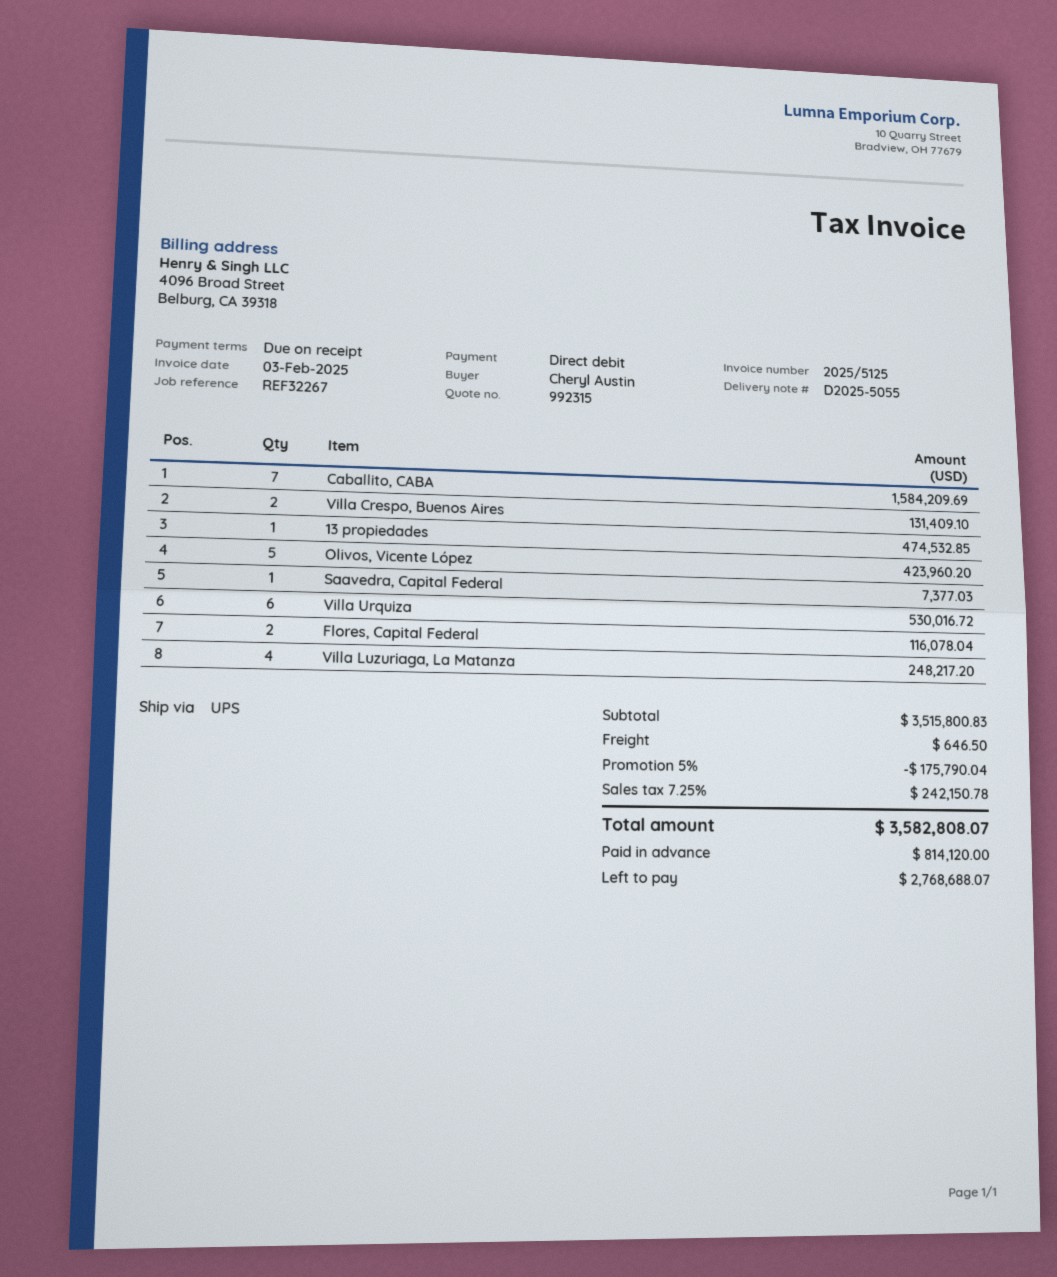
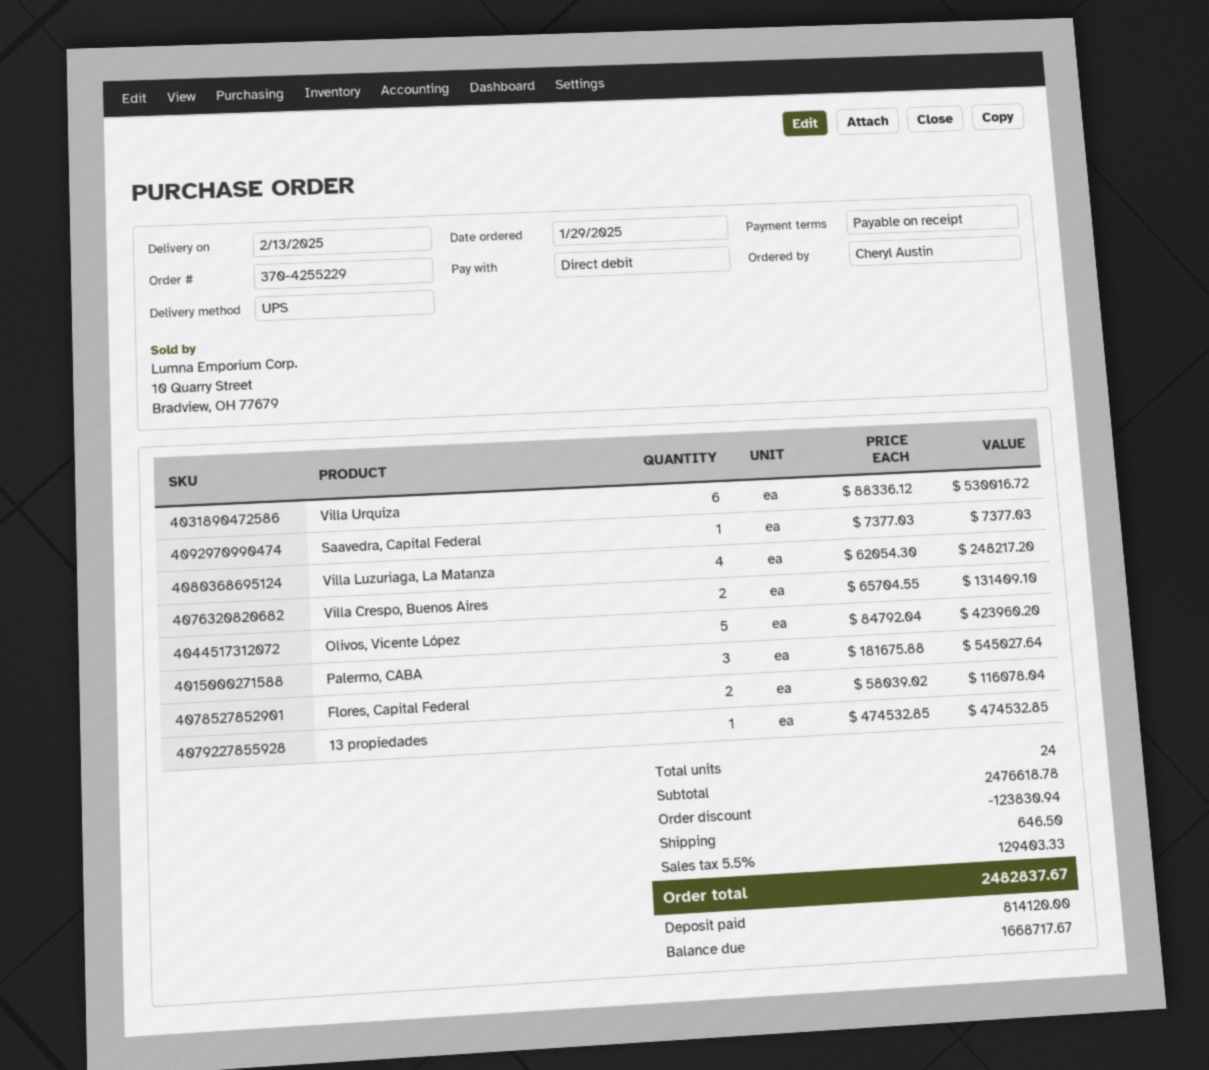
Caballito, CABA: 7 for 1584209.69 -> none
Palermo, CABA: none -> 3 for 545027.64
subtotal: 3515800.83 -> 2476618.78
discount: 175790.04 -> 123830.94
tax: 7.25% = 242150.78 -> 5.5% = 129403.33
total: 3582808.07 -> 2482837.67
balance: 2768688.07 -> 1668717.67

